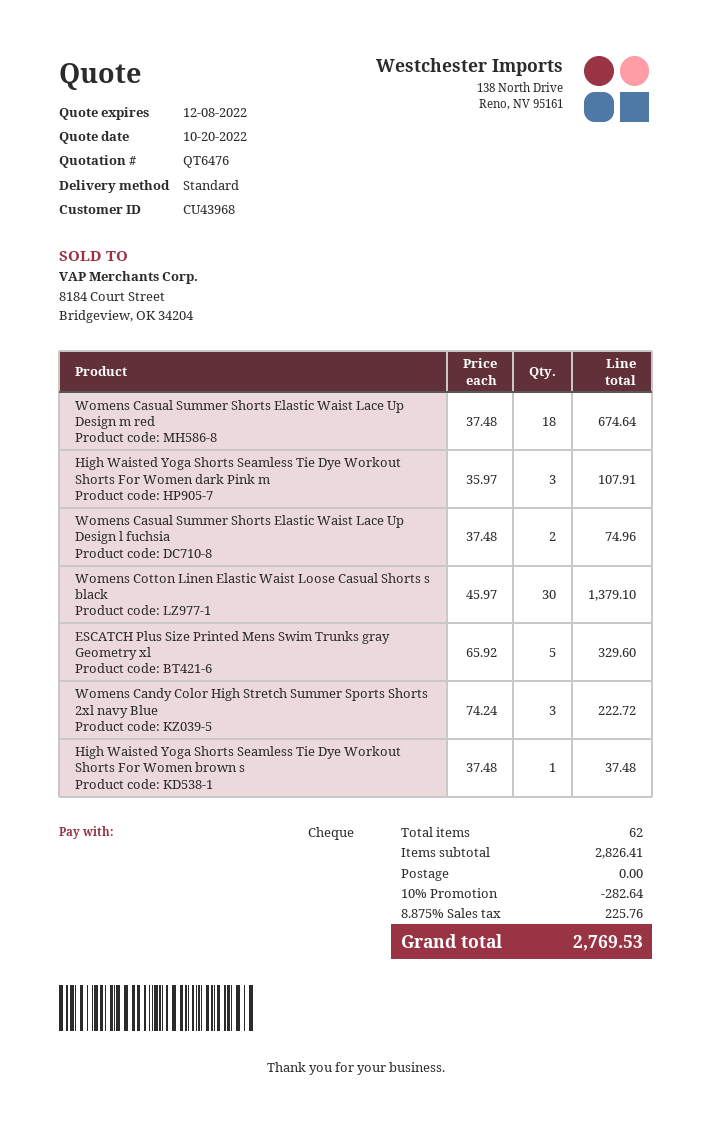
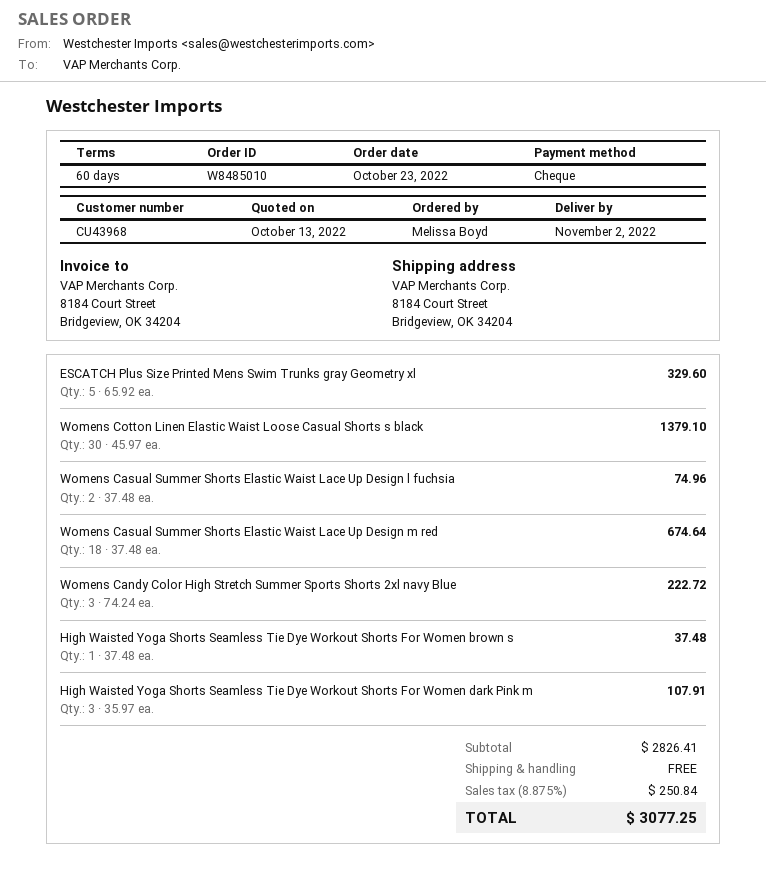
quote date: 2022-10-20 -> 2022-10-13
discount: 10% = 282.64 -> none
tax: 8.875% = 225.76 -> 8.875% = 250.84
total: 2769.53 -> 3077.25

